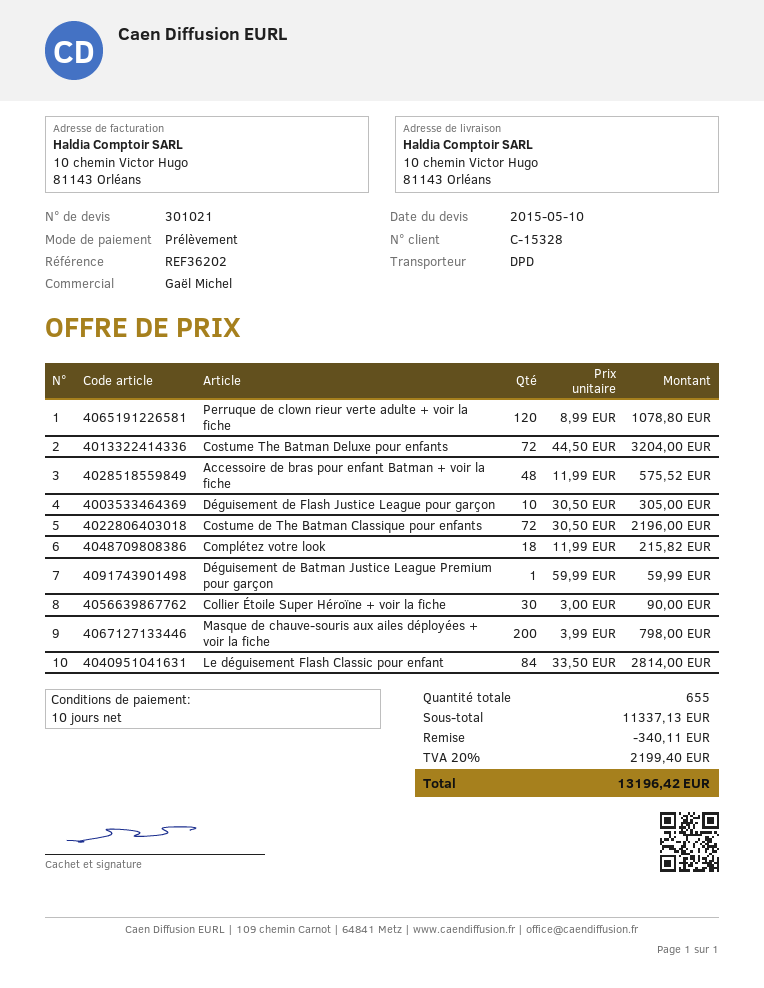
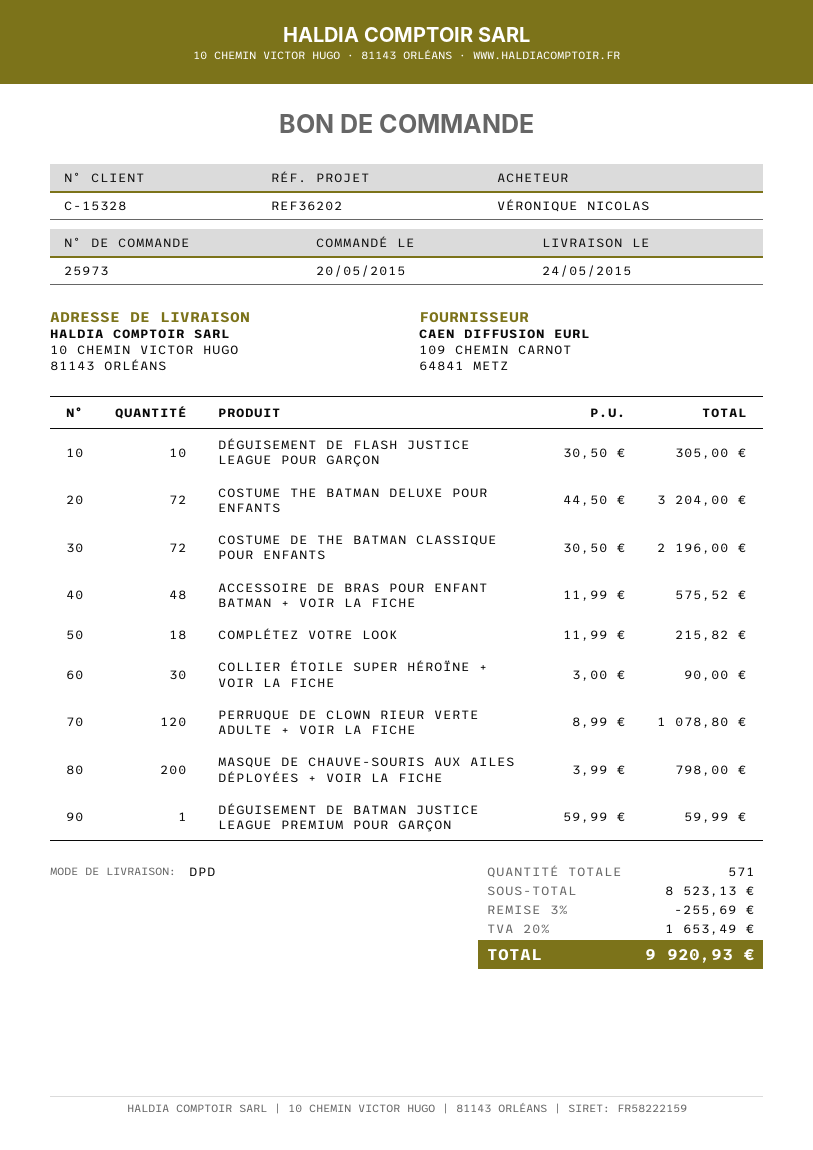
Le déguisement Flash Classic pour enfant: 84 x 33.50 = 2814.00 -> none
total quantity: 655 -> 571
subtotal: 11337.13 -> 8523.13
discount: 340.11 -> 255.69
tax: 20% = 2199.40 -> 20% = 1653.49
total: 13196.42 -> 9920.93

